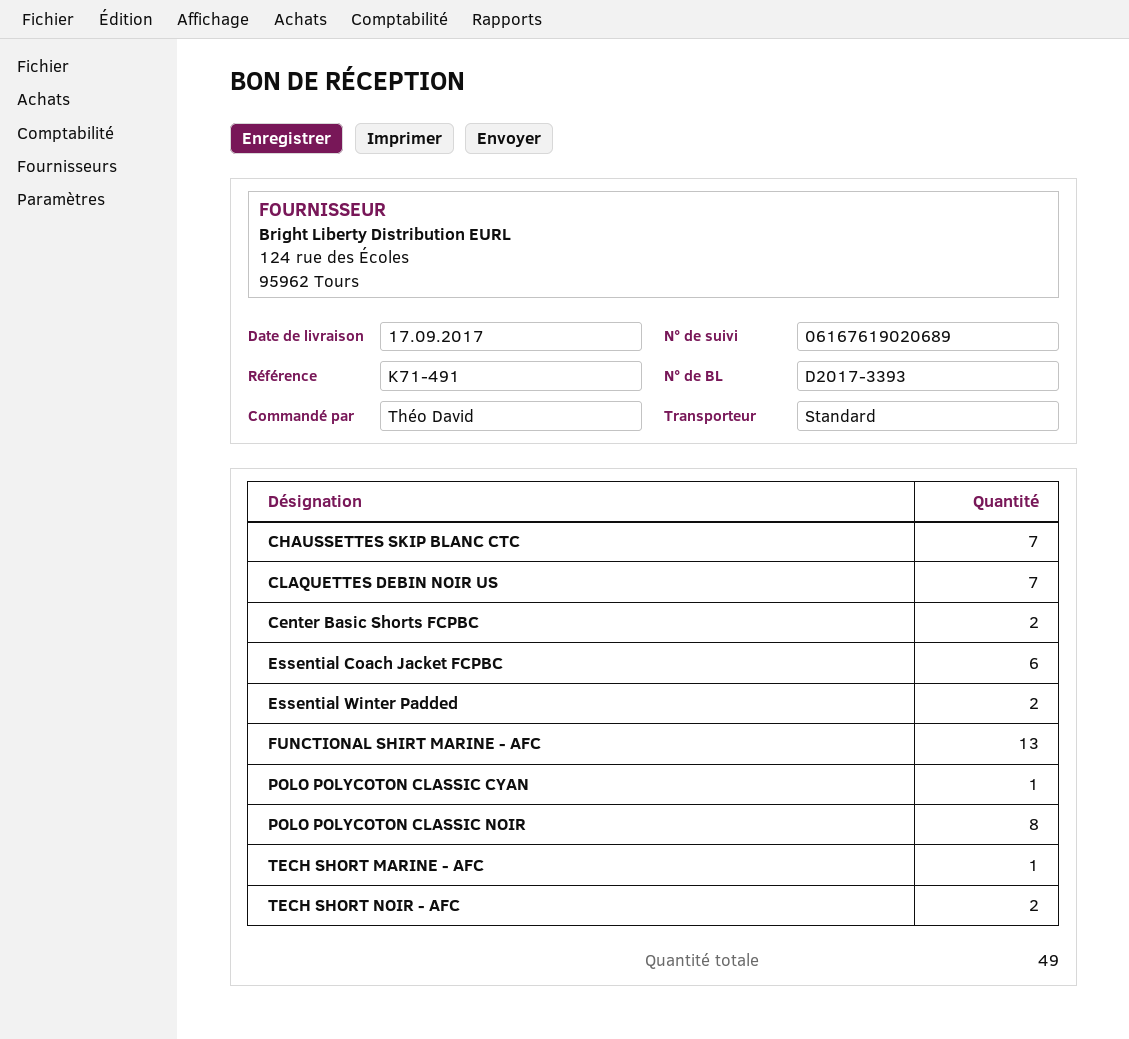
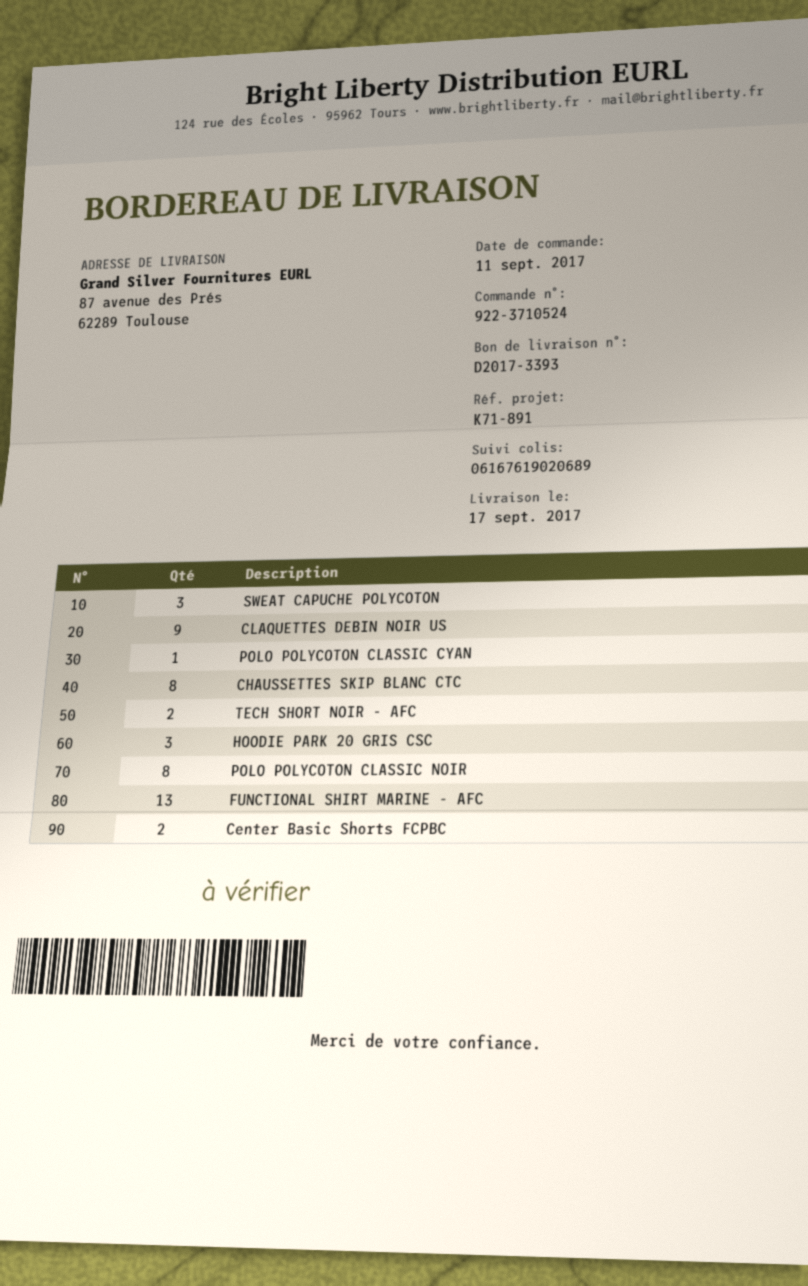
reference: K71-491 -> K71-891
CHAUSSETTES SKIP BLANC CTC: 7 -> 8
CLAQUETTES DEBIN NOIR US: 7 -> 9
Essential Coach Jacket FCPBC: 6 -> none
Essential Winter Padded: 2 -> none
TECH SHORT MARINE - AFC: 1 -> none
SWEAT CAPUCHE POLYCOTON: none -> 3
HOODIE PARK 20 GRIS CSC: none -> 3

